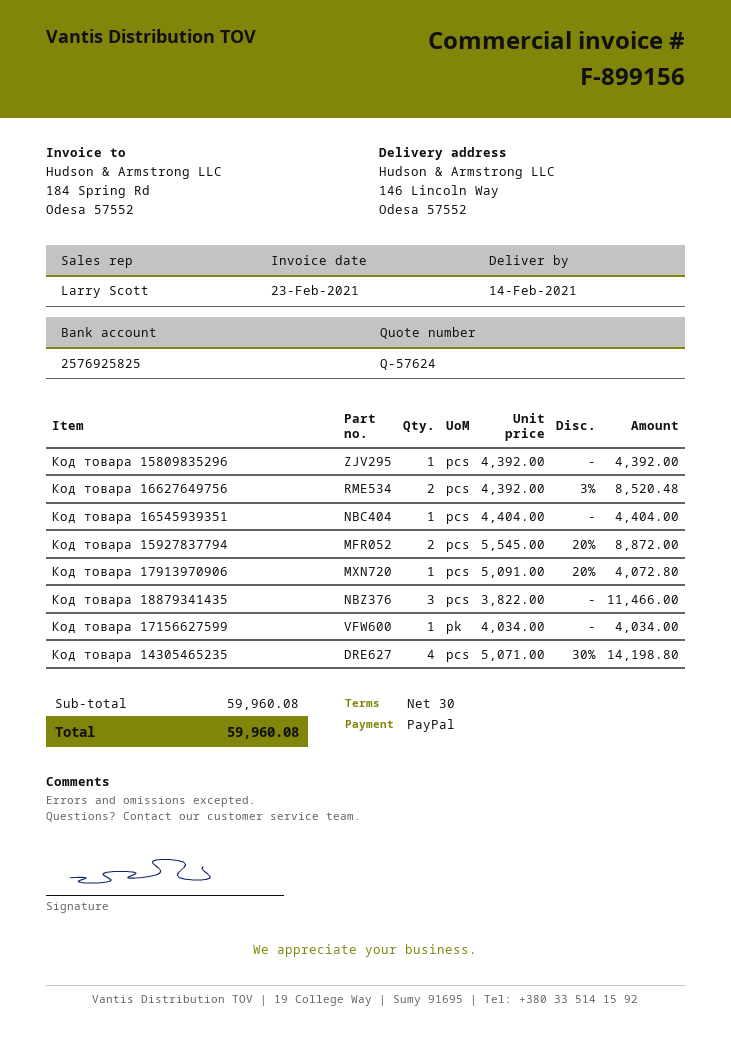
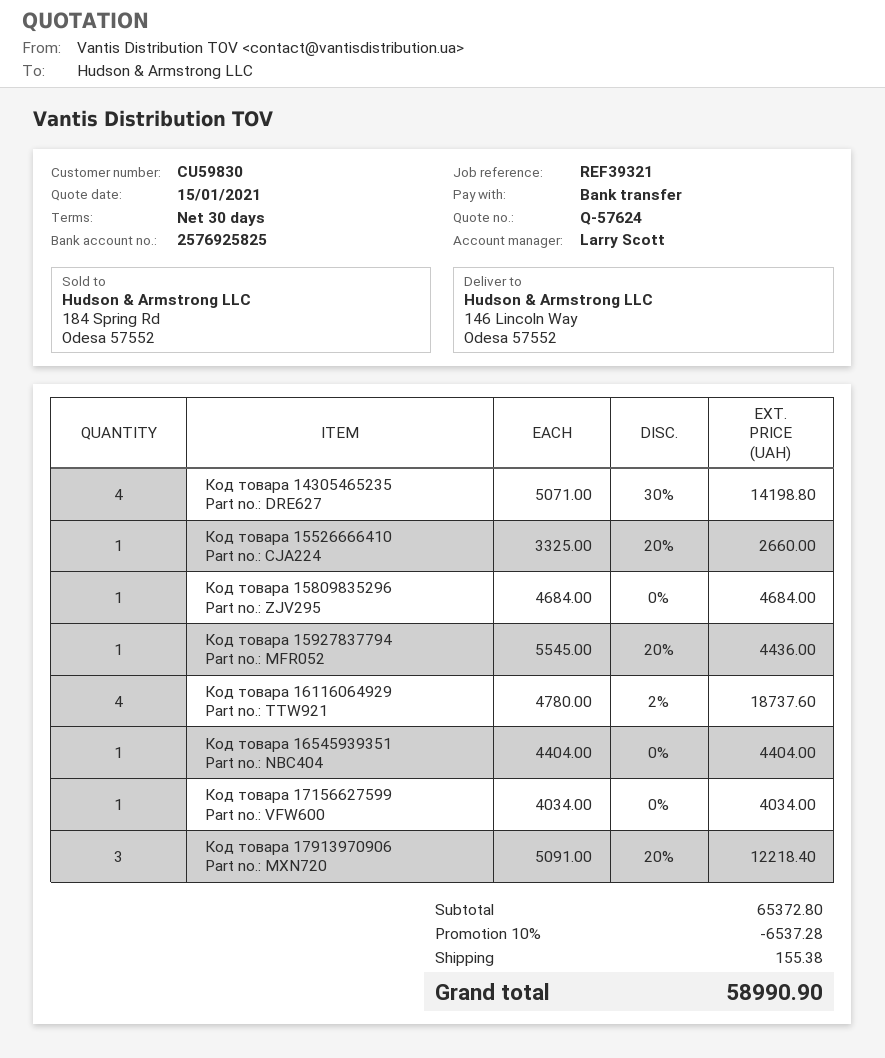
payment method: PayPal -> bank transfer
Код товара 15809835296: 1 x 4392.00 = 4392.00 -> 1 x 4684.00 = 4684.00
Код товара 16627649756: 2 x 4392.00 - 3% = 8520.48 -> none
Код товара 15927837794: 2 x 5545.00 - 20% = 8872.00 -> 1 x 5545.00 - 20% = 4436.00
Код товара 17913970906: 1 x 5091.00 - 20% = 4072.80 -> 3 x 5091.00 - 20% = 12218.40
Код товара 18879341435: 3 x 3822.00 = 11466.00 -> none
Код товара 15526666410: none -> 1 x 3325.00 - 20% = 2660.00
Код товара 16116064929: none -> 4 x 4780.00 - 2% = 18737.60
subtotal: 59960.08 -> 65372.80
discount: none -> 10% = 6537.28
shipping: none -> 155.38
total: 59960.08 -> 58990.90

